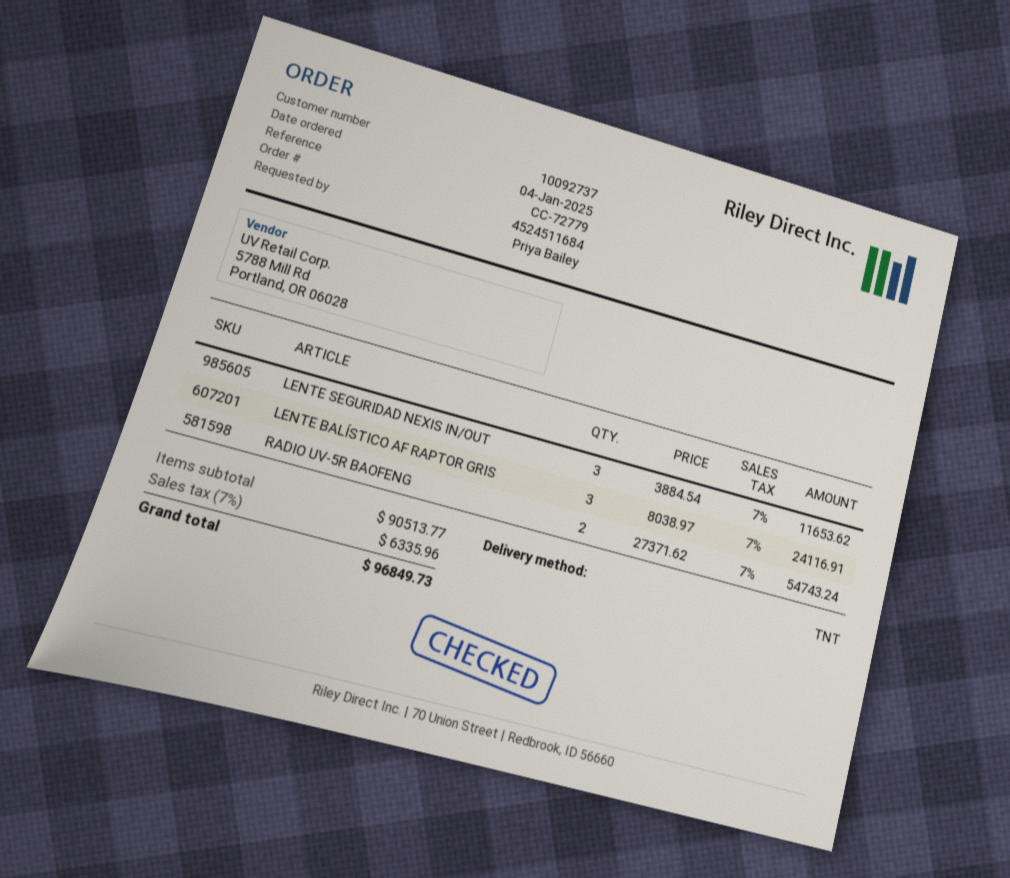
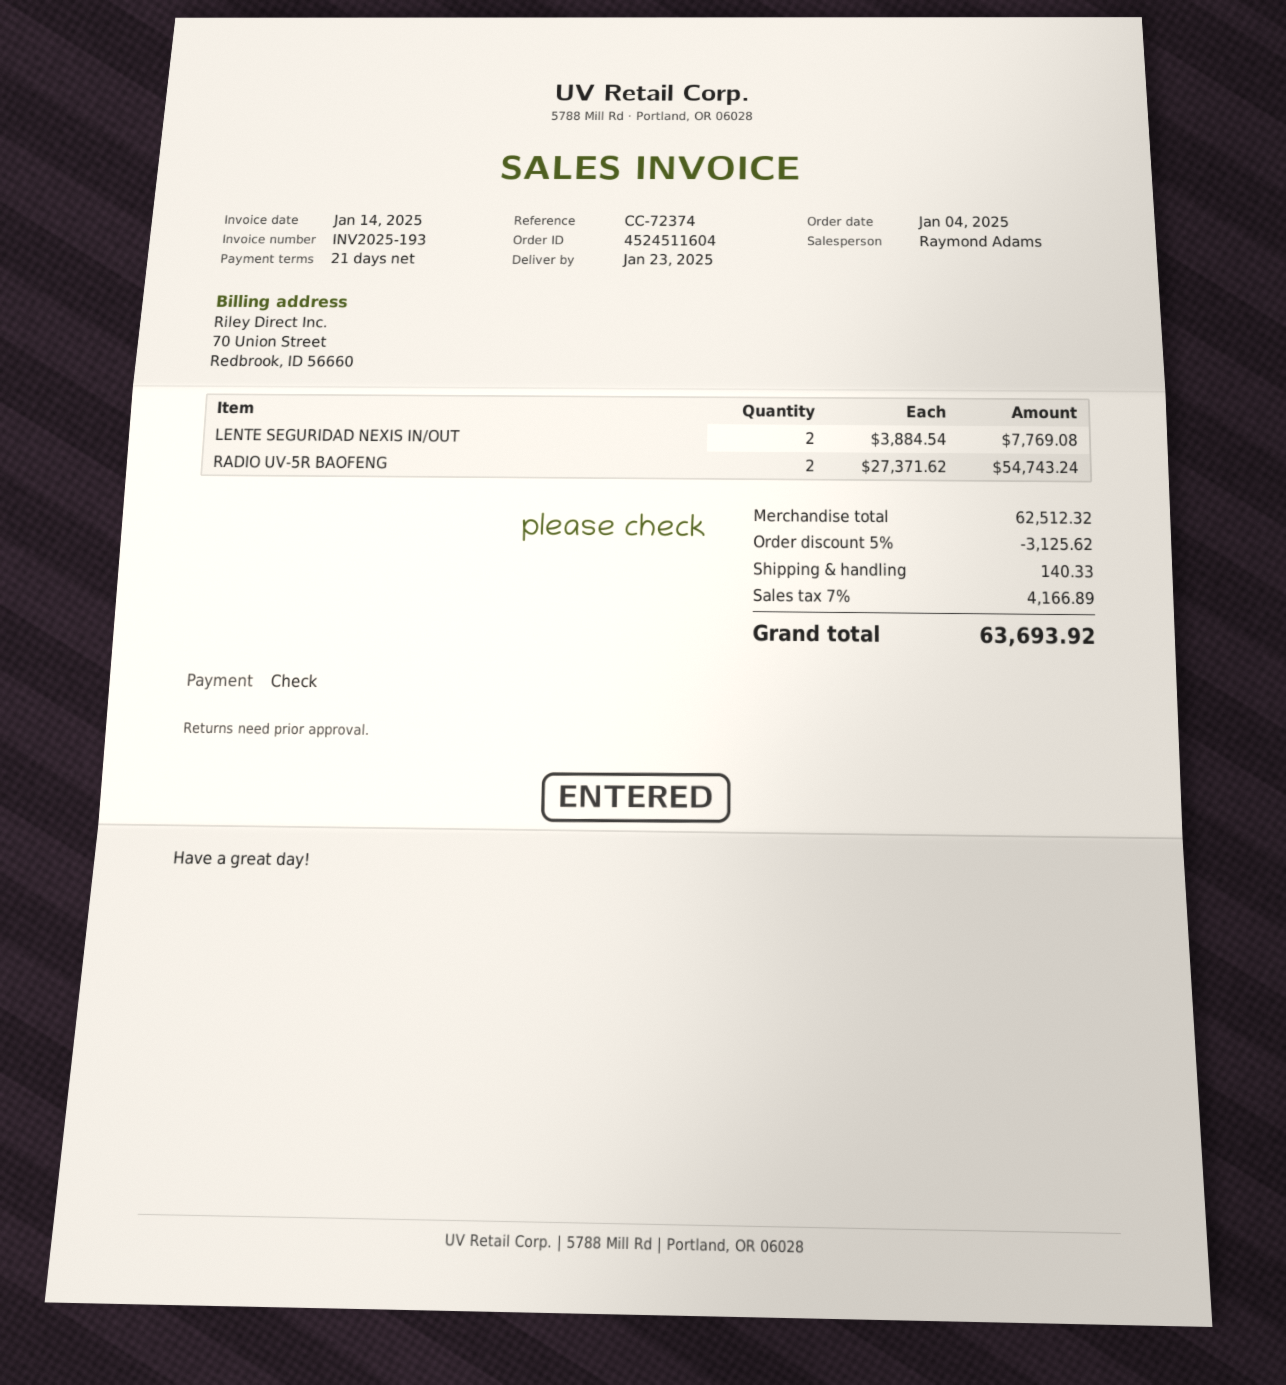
order number: 4524511684 -> 4524511604
reference: CC-72779 -> CC-72374
LENTE SEGURIDAD NEXIS IN/OUT: 3 x 3884.54 = 11653.62 -> 2 x 3884.54 = 7769.08
LENTE BALÍSTICO AF RAPTOR GRIS: 3 x 8038.97 = 24116.91 -> none
subtotal: 90513.77 -> 62512.32
discount: none -> 5% = 3125.62
shipping: none -> 140.33
tax: 7% = 6335.96 -> 7% = 4166.89
total: 96849.73 -> 63693.92

